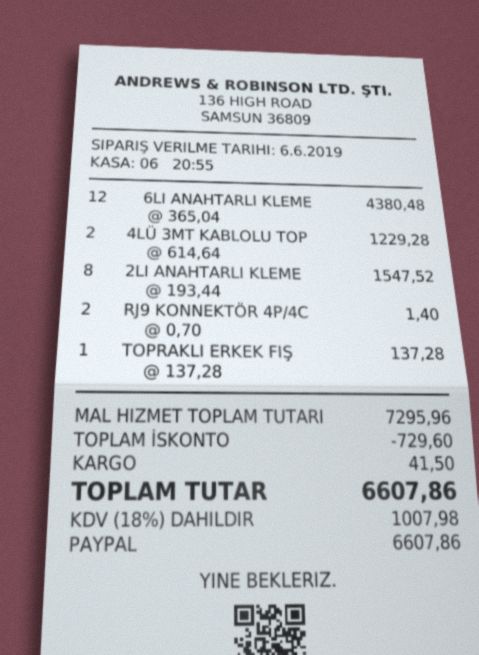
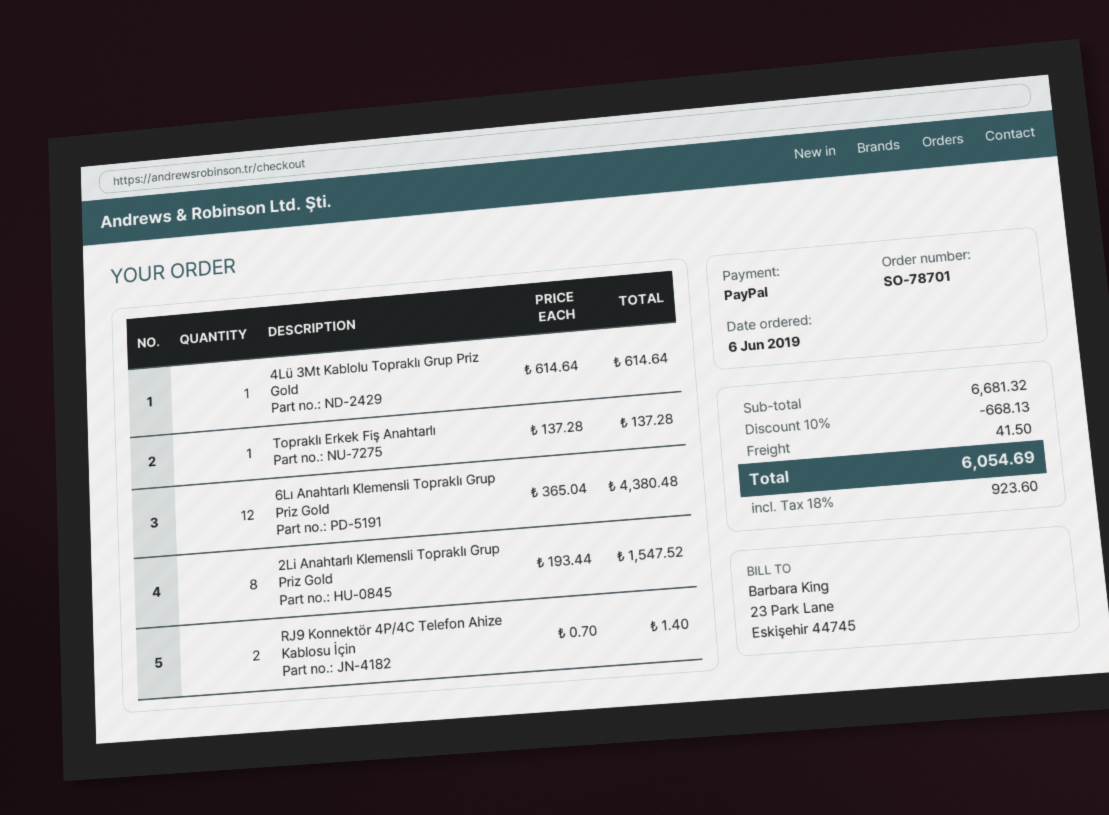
4LÜ 3MT KABLOLU TOP: 2 x 614.64 = 1229.28 -> 1 x 614.64 = 614.64
subtotal: 7295.96 -> 6681.32
discount: 729.60 -> 668.13
tax: 18% = 1007.98 -> 18% = 923.60
total: 6607.86 -> 6054.69

